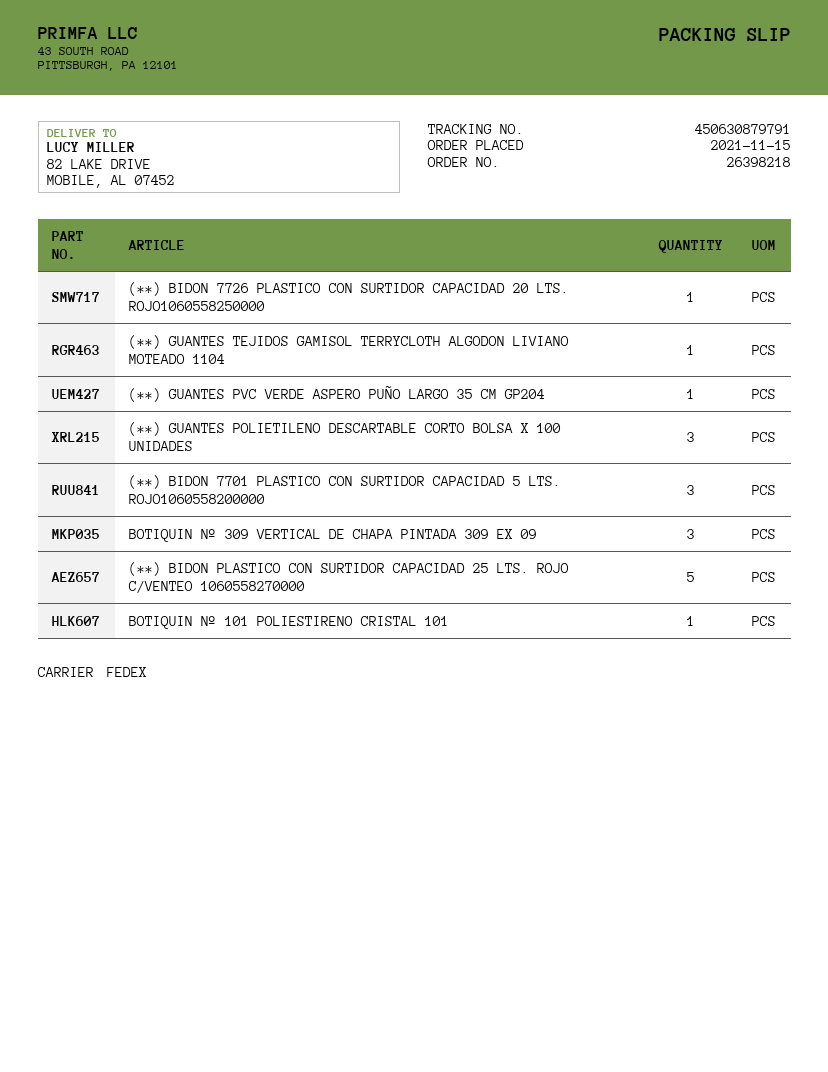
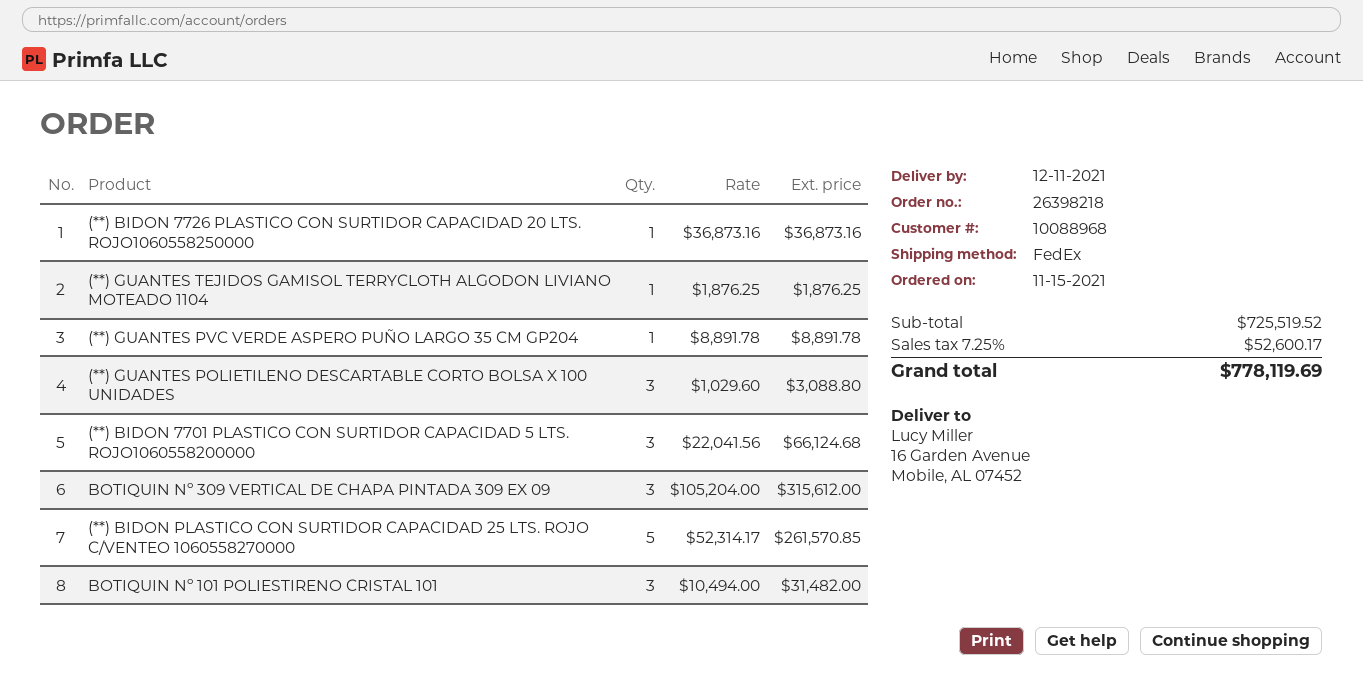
ship to: 82 LAKE DRIVE, MOBILE, AL 07452 -> 16 Garden Avenue, Mobile, AL 07452
BOTIQUIN Nº 101 POLIESTIRENO CRISTAL 101: 1 -> 3

